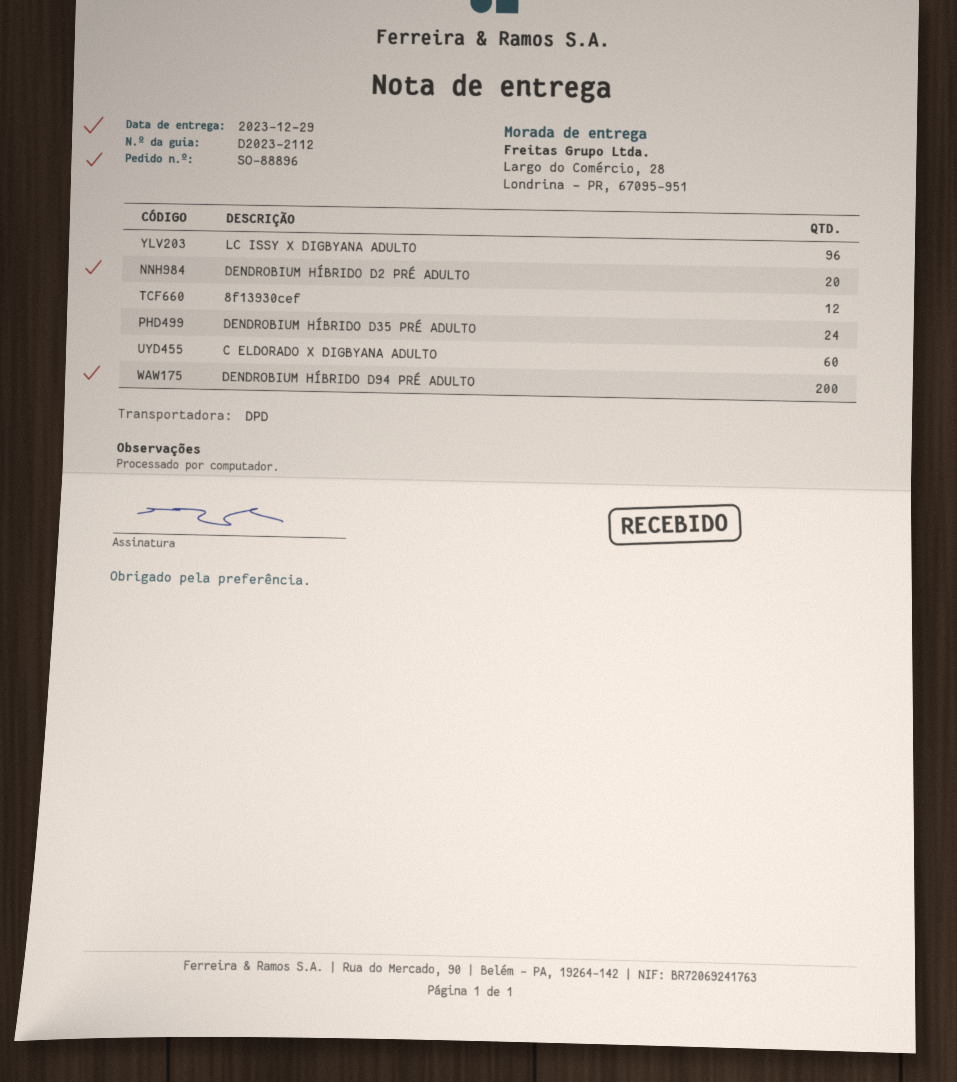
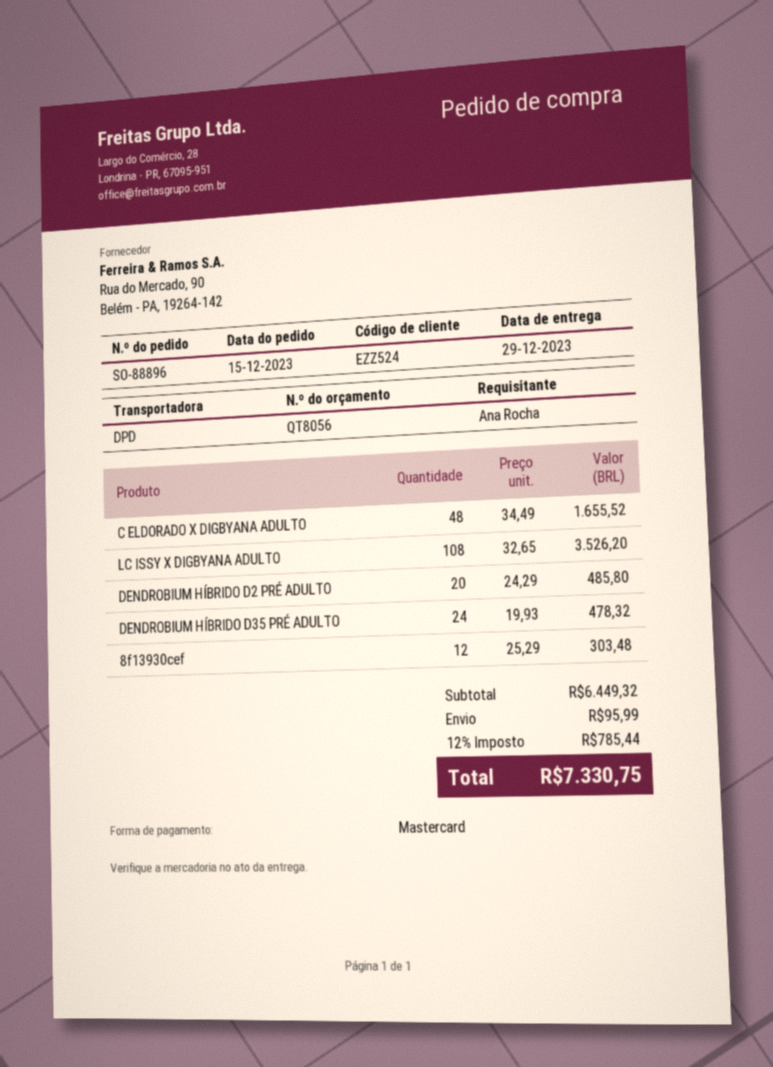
LC ISSY X DIGBYANA ADULTO: 96 -> 108
C ELDORADO X DIGBYANA ADULTO: 60 -> 48
DENDROBIUM HÍBRIDO D94 PRÉ ADULTO: 200 -> none

